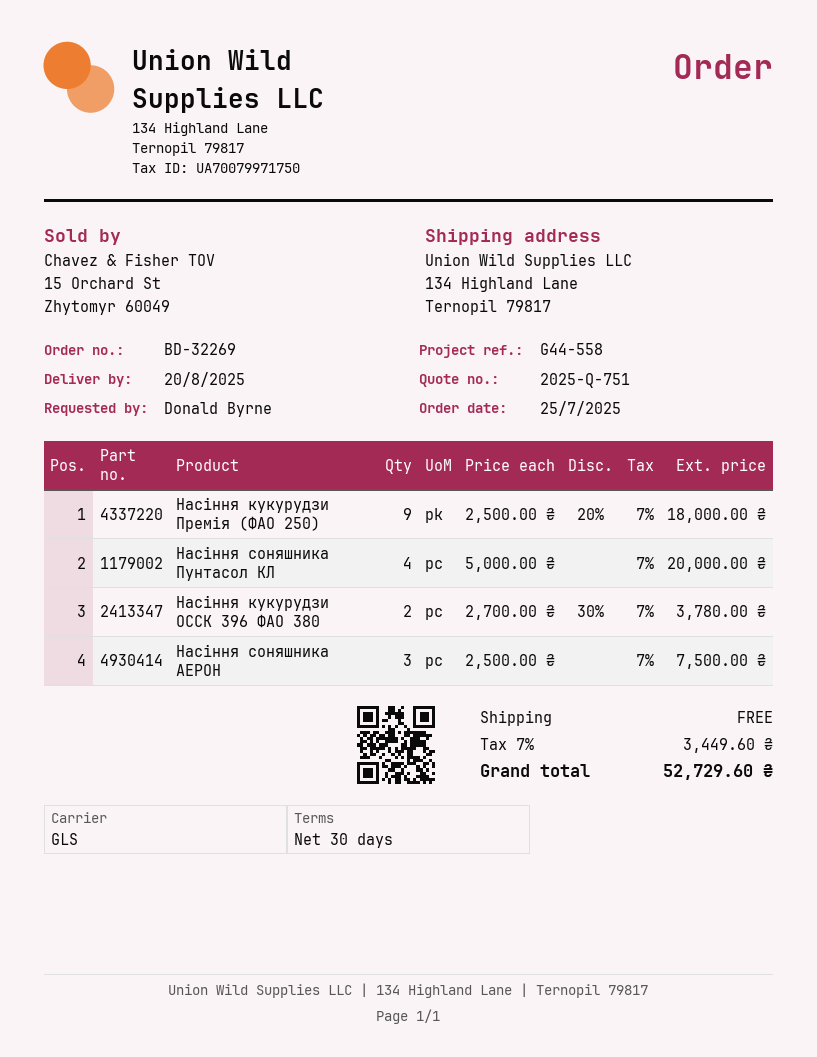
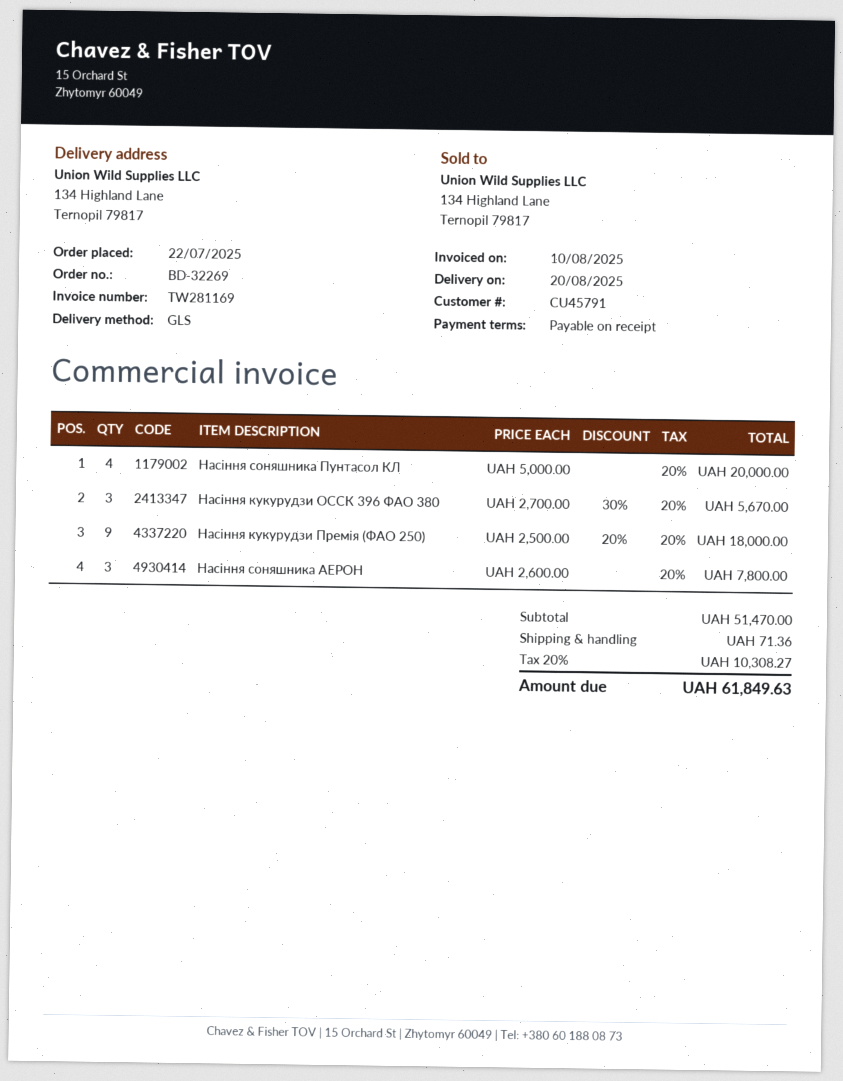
order date: 2025-07-25 -> 2025-07-22
payment terms: 30 days -> on receipt
Насіння кукурудзи ОССК 396 ФАО 380: 2 x 2700.00 - 30% = 3780.00 -> 3 x 2700.00 - 30% = 5670.00
Насіння соняшника АЕРОН: 3 x 2500.00 = 7500.00 -> 3 x 2600.00 = 7800.00
shipping: 0.00 -> 71.36
tax: 7% = 3449.60 -> 20% = 10308.27
total: 52729.60 -> 61849.63

